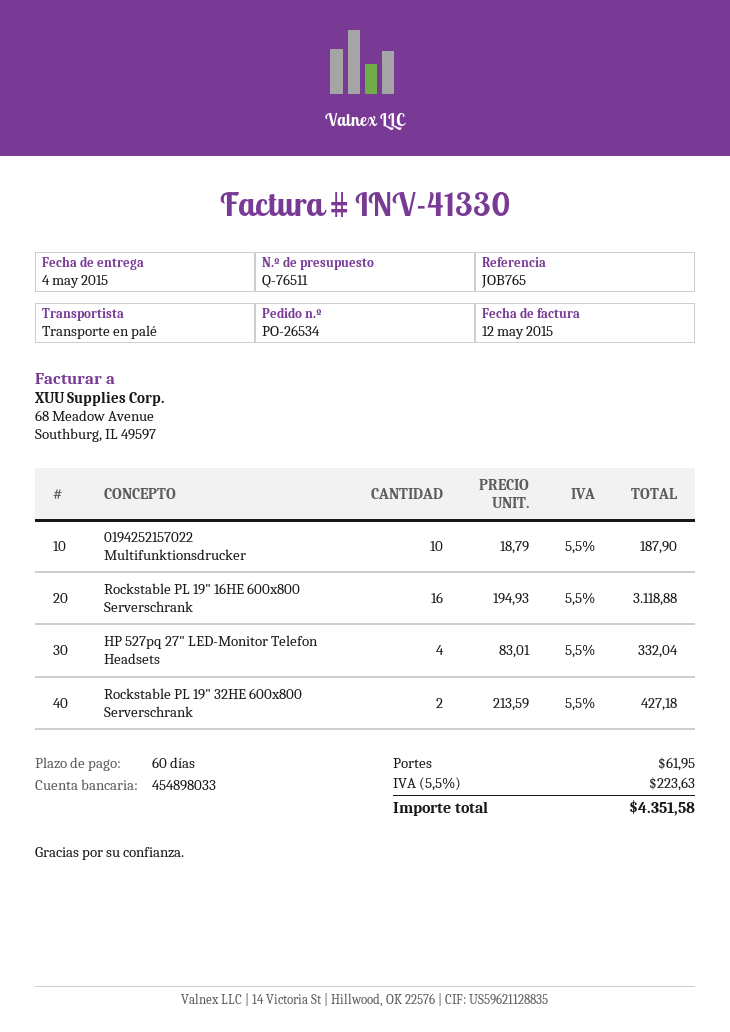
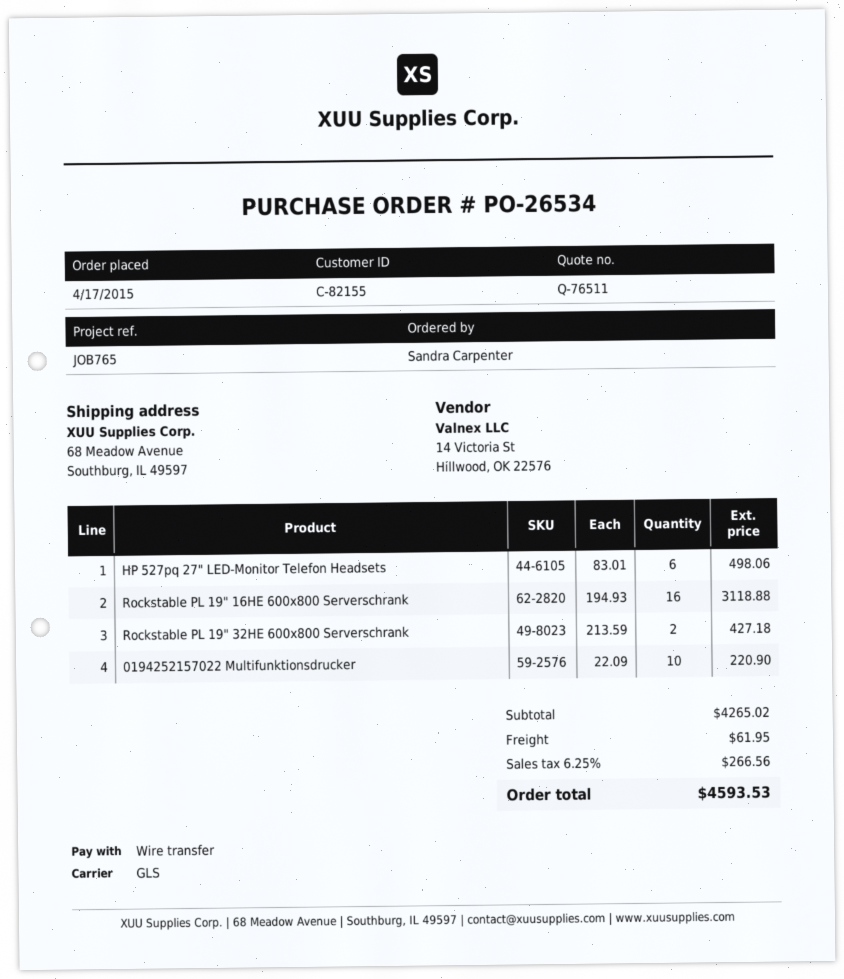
shipping method: pallet freight -> GLS
0194252157022 Multifunktionsdrucker: 10 x 18.79 = 187.90 -> 10 x 22.09 = 220.90
HP 527pq 27" LED-Monitor Telefon Headsets: 4 x 83.01 = 332.04 -> 6 x 83.01 = 498.06
tax: 5.5% = 223.63 -> 6.25% = 266.56
total: 4351.58 -> 4593.53

